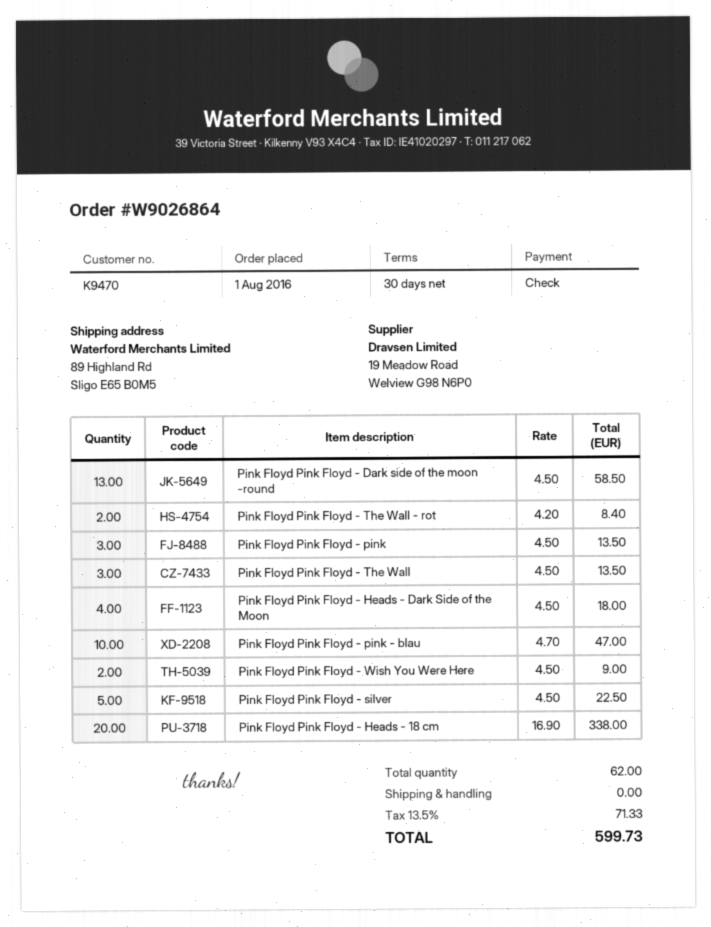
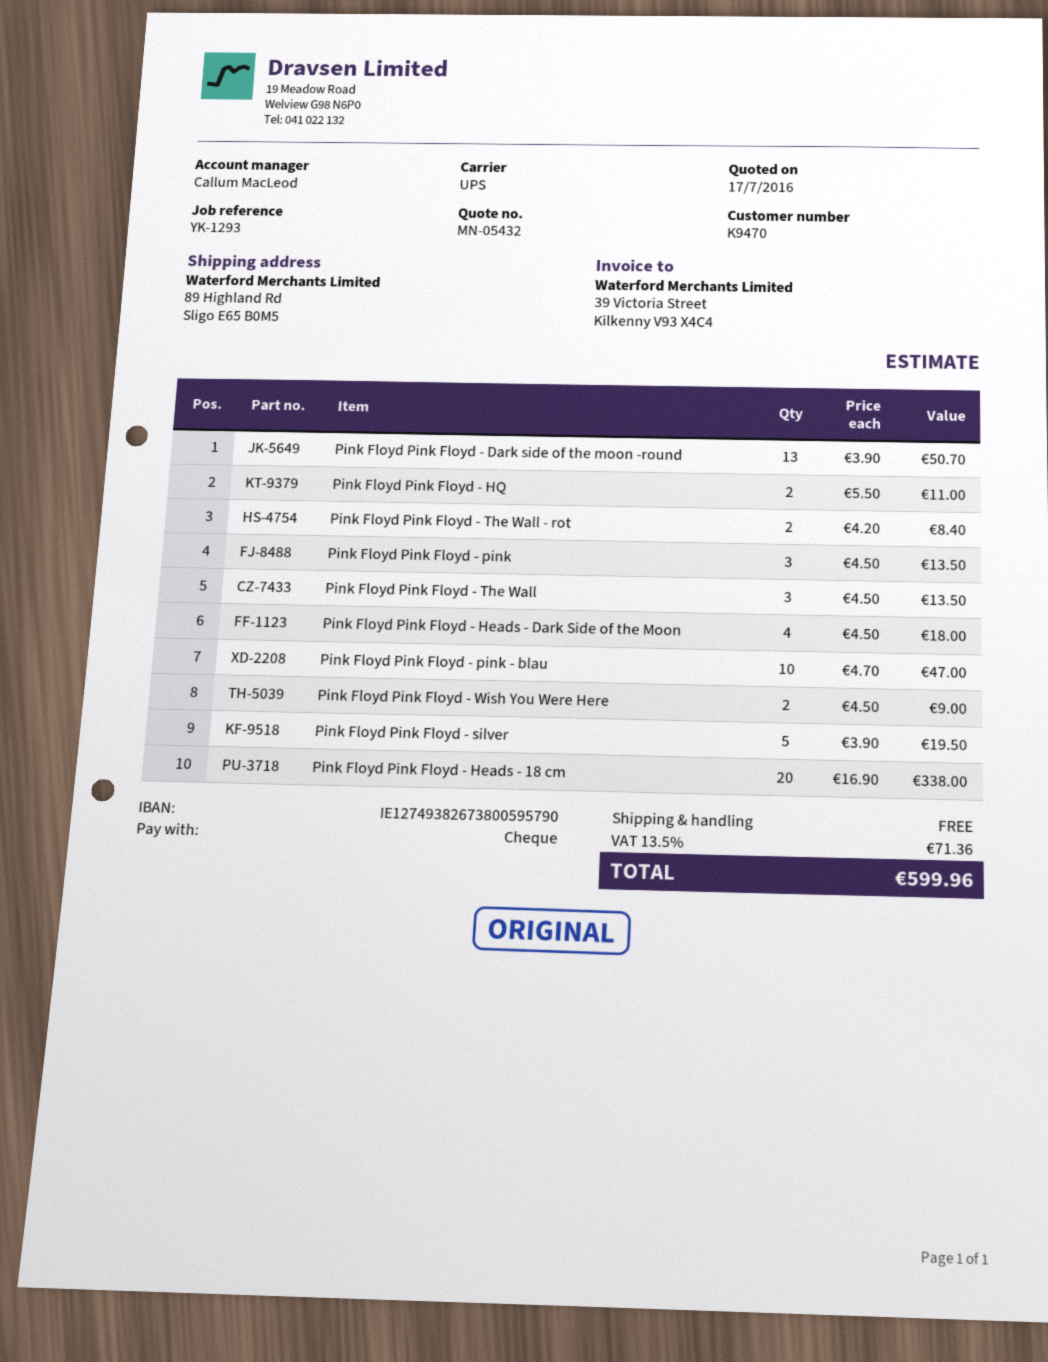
Pink Floyd Pink Floyd - Dark side of the moon -round: 13 x 4.50 = 58.50 -> 13 x 3.90 = 50.70
Pink Floyd Pink Floyd - silver: 5 x 4.50 = 22.50 -> 5 x 3.90 = 19.50
Pink Floyd Pink Floyd - HQ: none -> 2 x 5.50 = 11.00
tax: 13.5% = 71.33 -> 13.5% = 71.36
total: 599.73 -> 599.96

